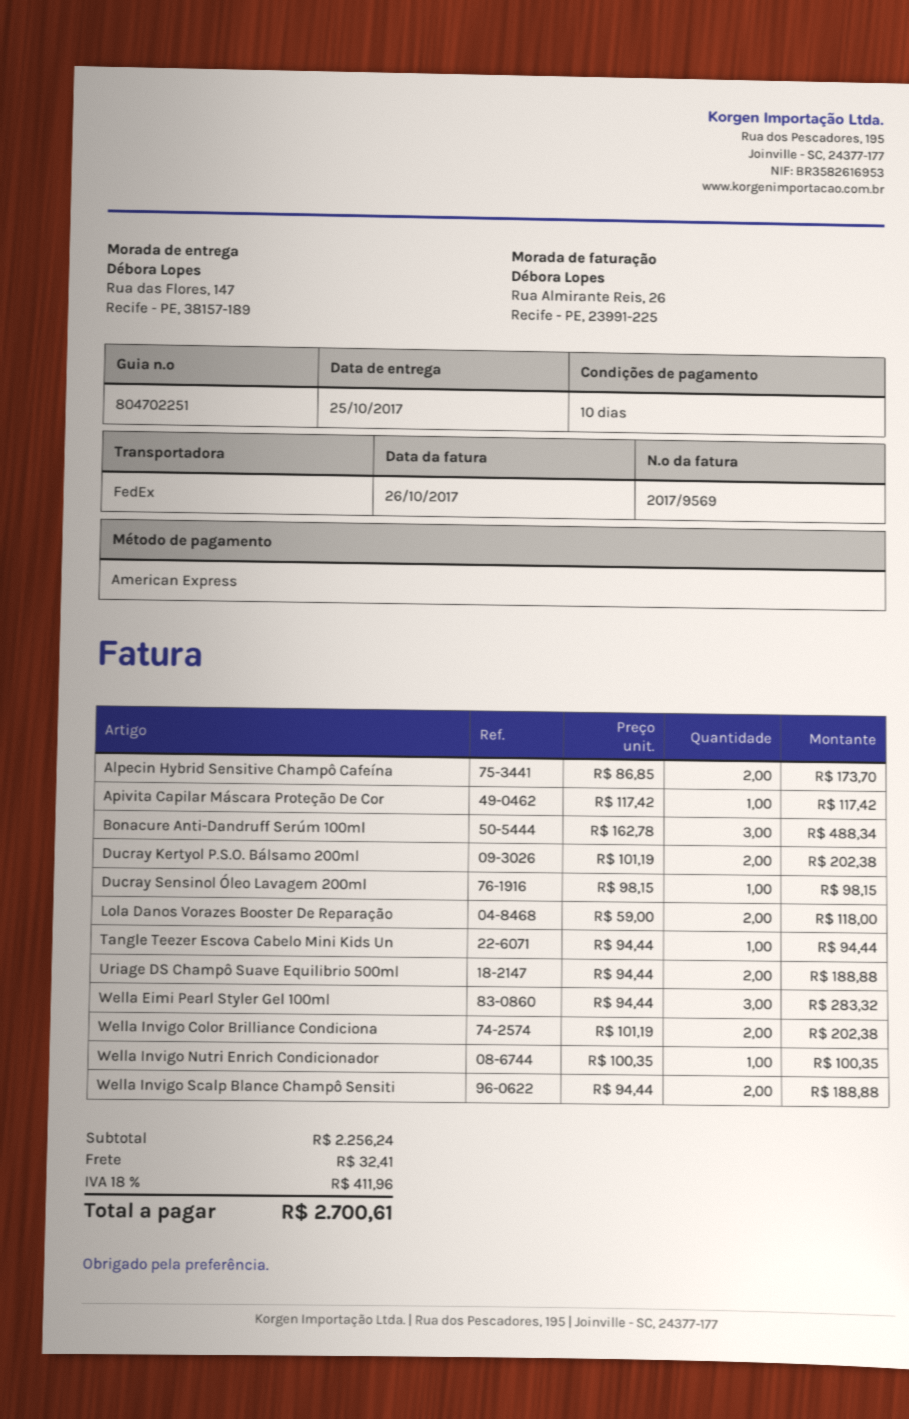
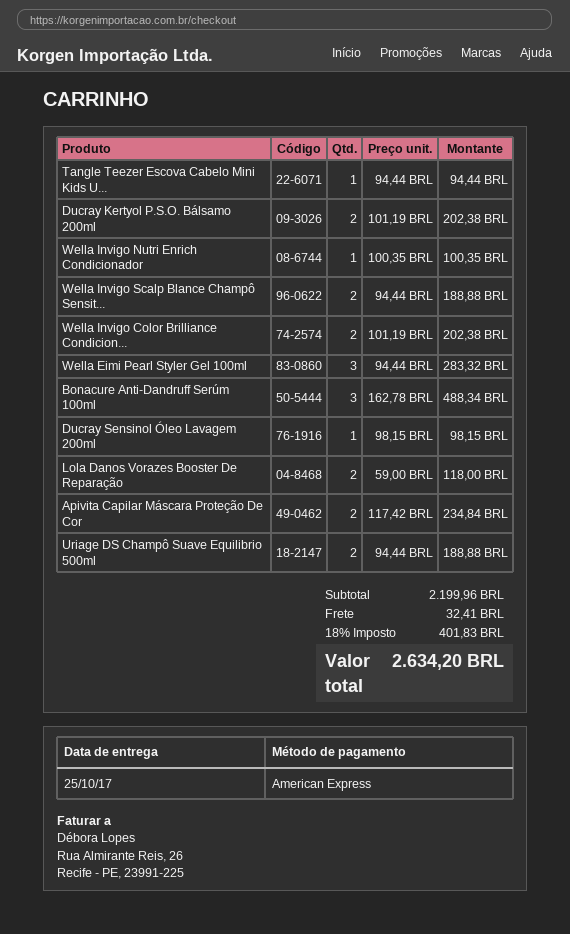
Alpecin Hybrid Sensitive Champô Cafeína: 2 x 86.85 = 173.70 -> none
Apivita Capilar Máscara Proteção De Cor: 1 x 117.42 = 117.42 -> 2 x 117.42 = 234.84
subtotal: 2256.24 -> 2199.96
tax: 18% = 411.96 -> 18% = 401.83
total: 2700.61 -> 2634.20

